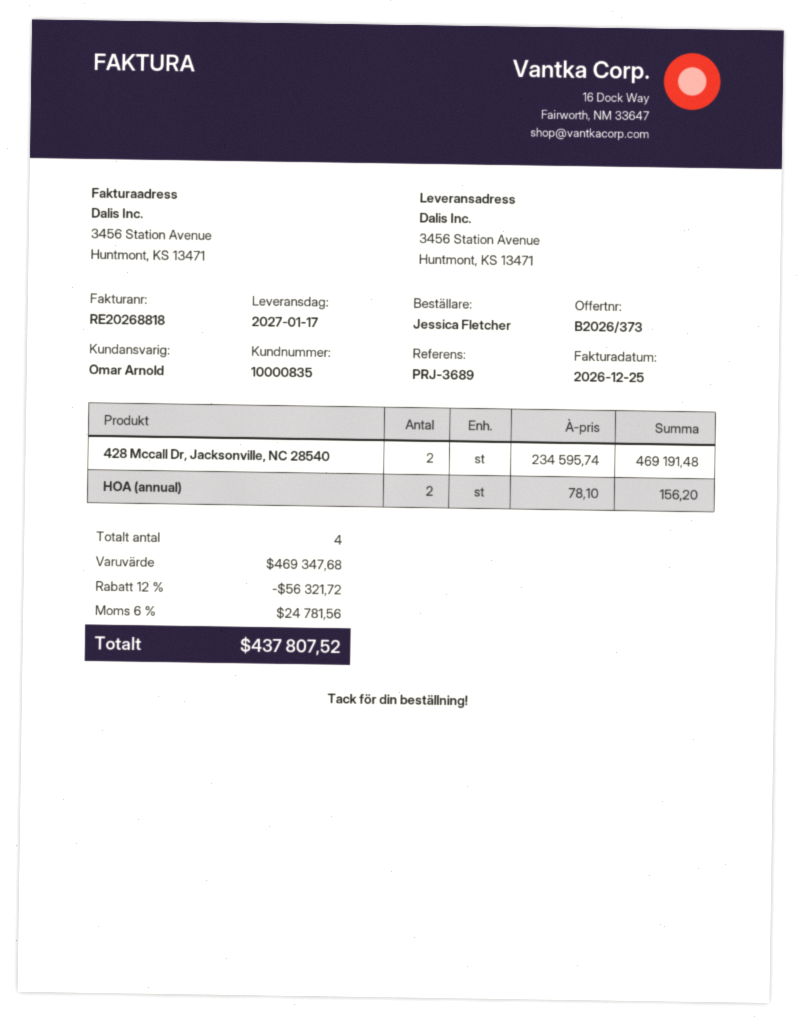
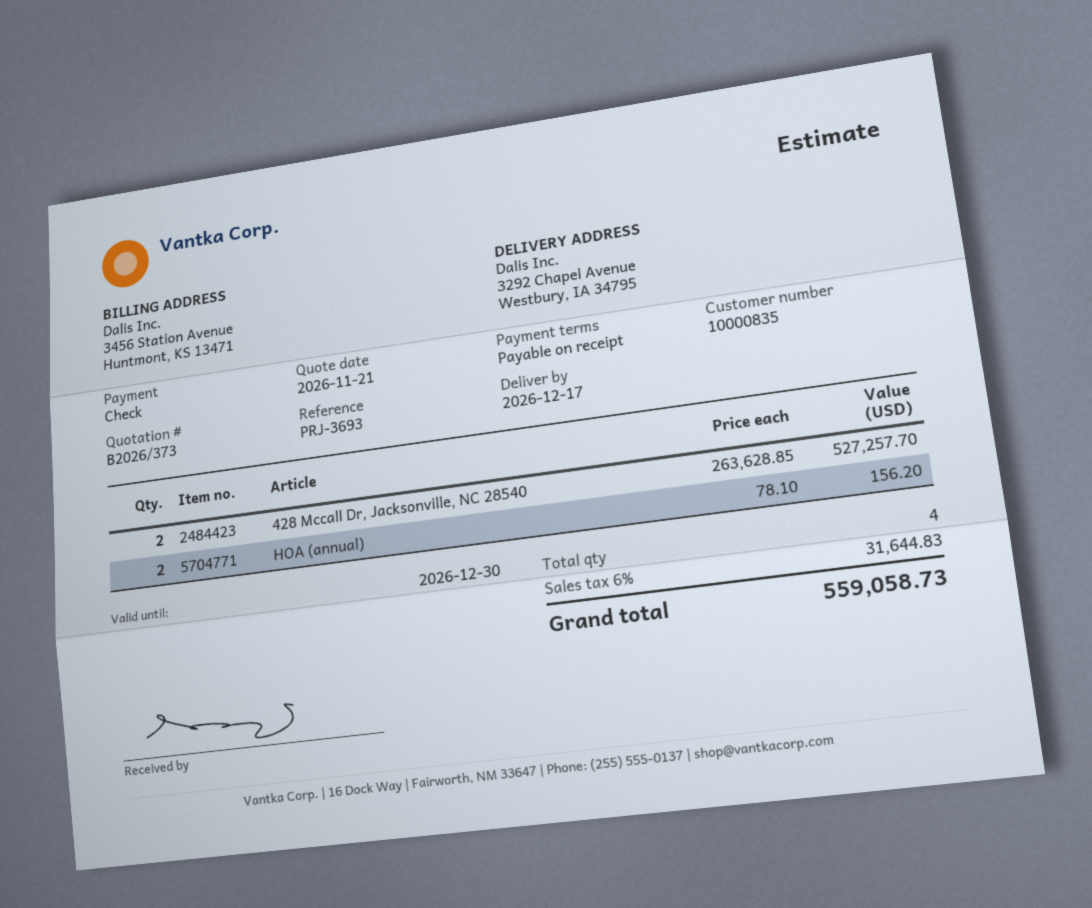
delivery date: 2027-01-17 -> 2026-12-17
reference: PRJ-3689 -> PRJ-3693
ship to: 3456 Station Avenue, Huntmont, KS 13471 -> 3292 Chapel Avenue, Westbury, IA 34795
428 Mccall Dr, Jacksonville, NC 28540: 2 x 234595.74 = 469191.48 -> 2 x 263628.85 = 527257.70
discount: 12% = 56321.72 -> none
tax: 6% = 24781.56 -> 6% = 31644.83
total: 437807.52 -> 559058.73

